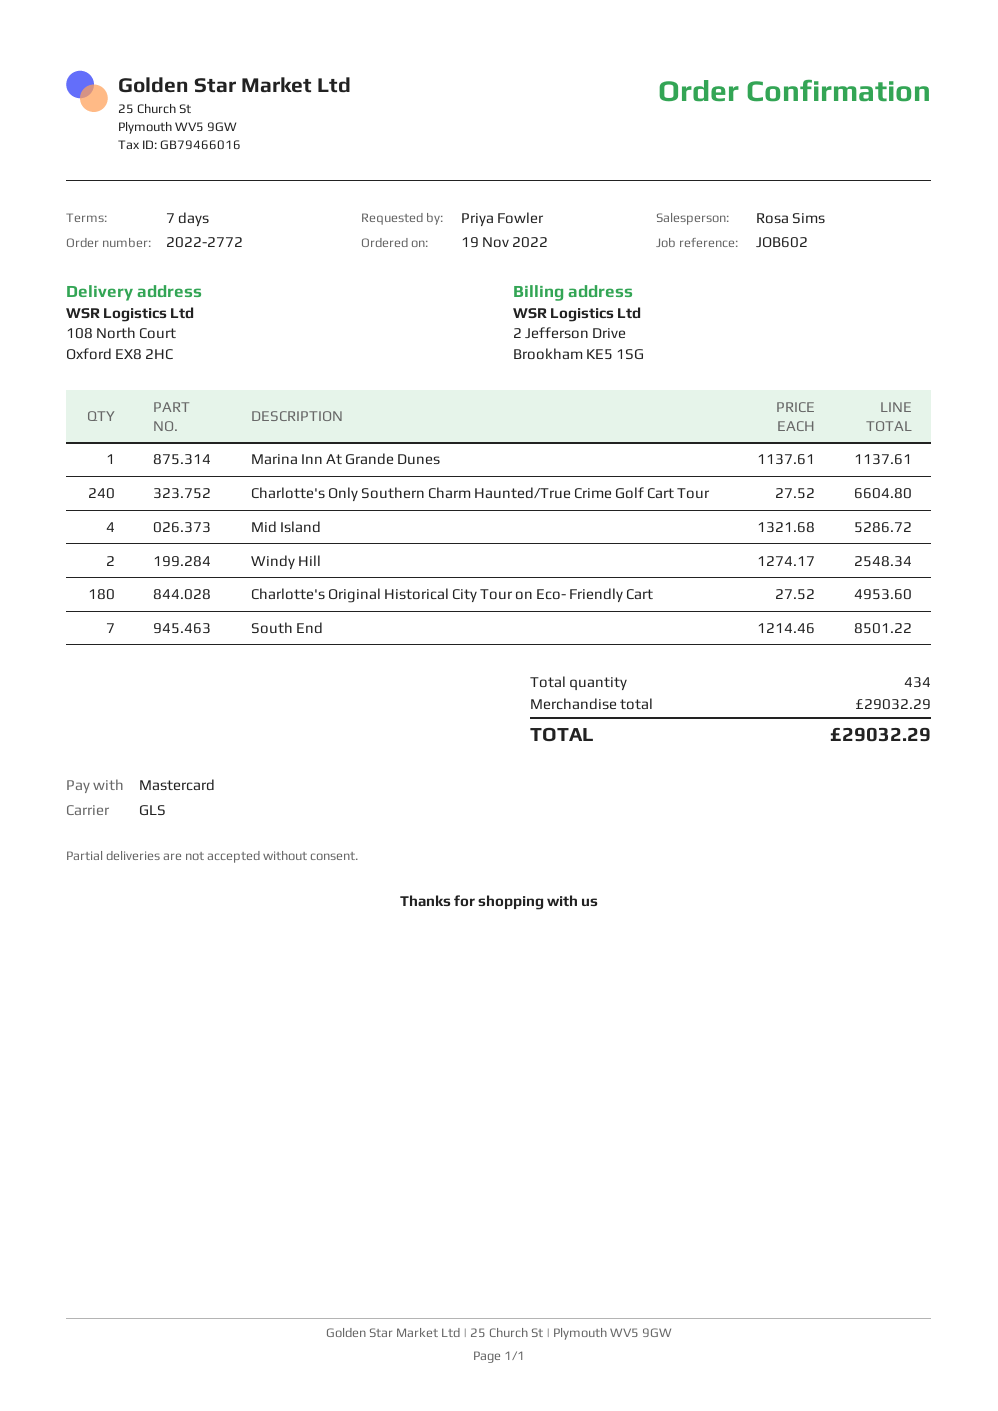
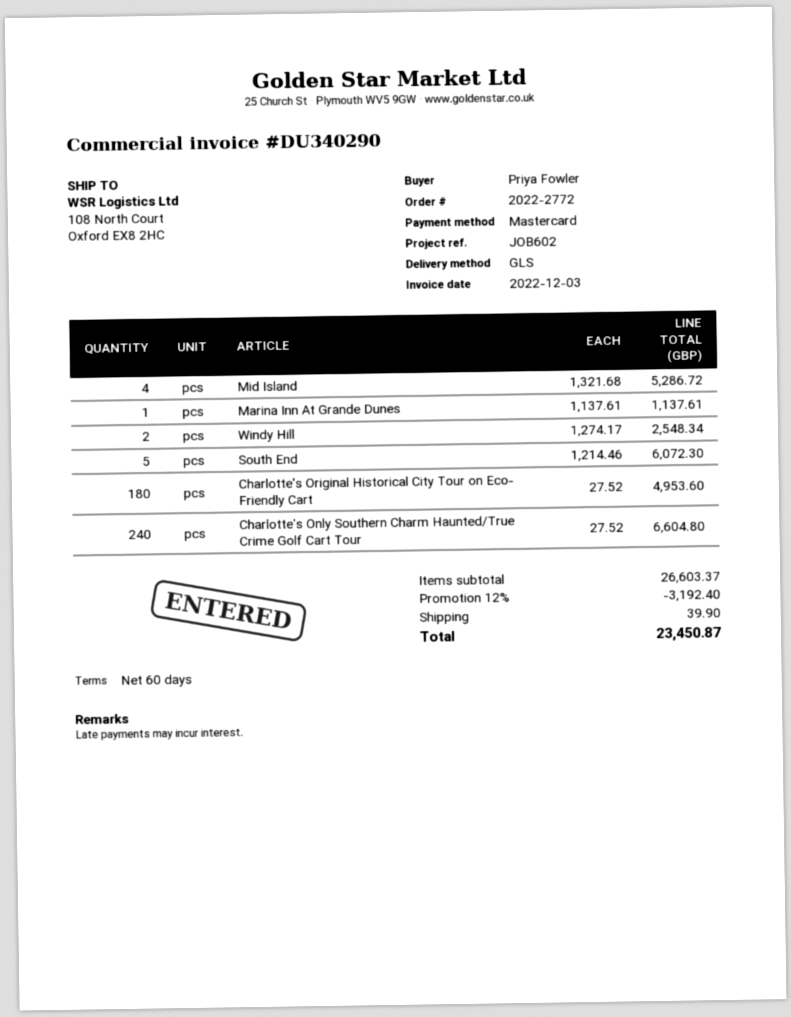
payment terms: 7 days -> 60 days
South End: 7 x 1214.46 = 8501.22 -> 5 x 1214.46 = 6072.30
subtotal: 29032.29 -> 26603.37
discount: none -> 12% = 3192.40
shipping: none -> 39.90
total: 29032.29 -> 23450.87

